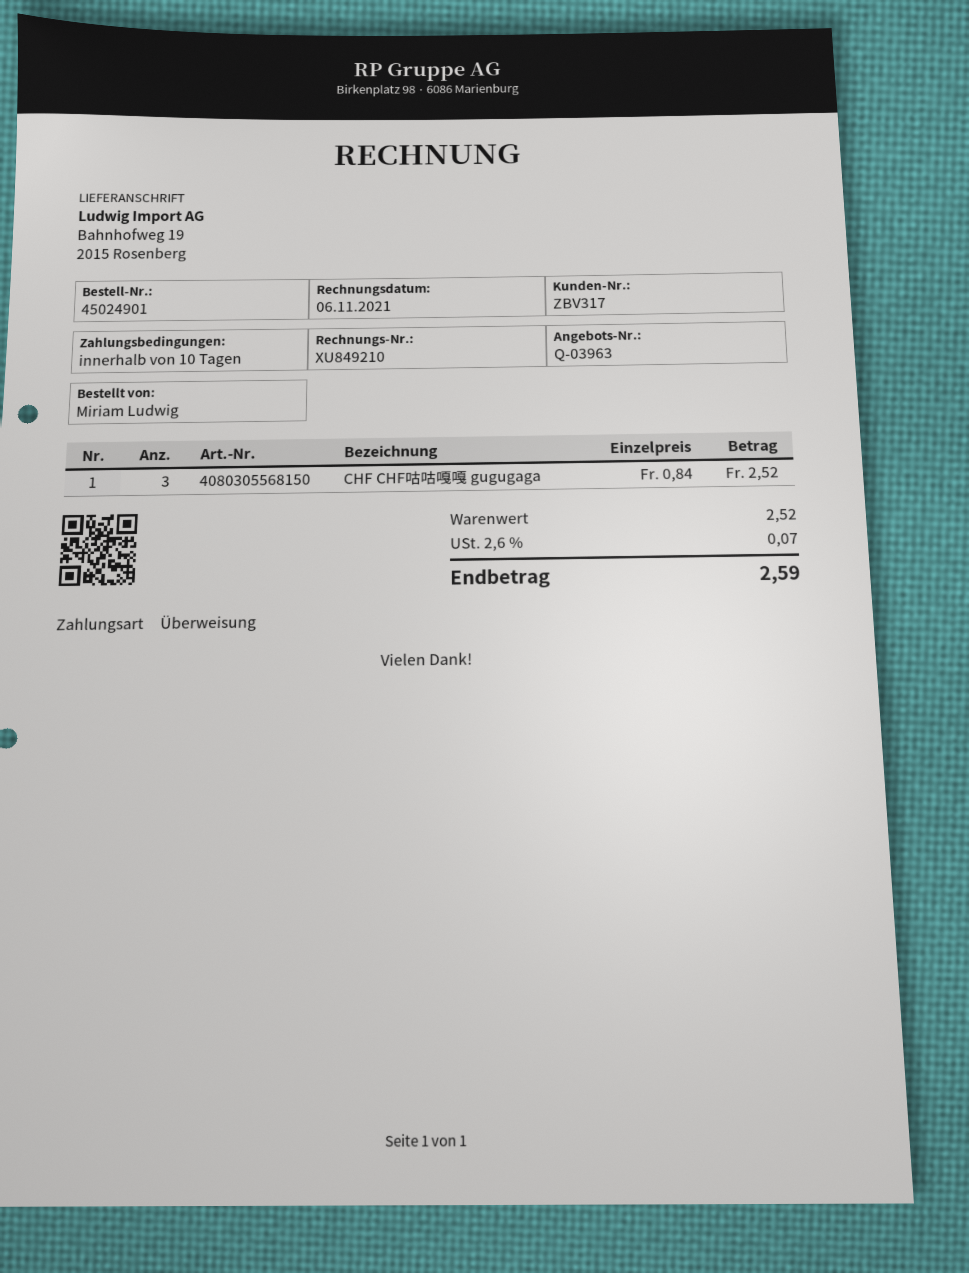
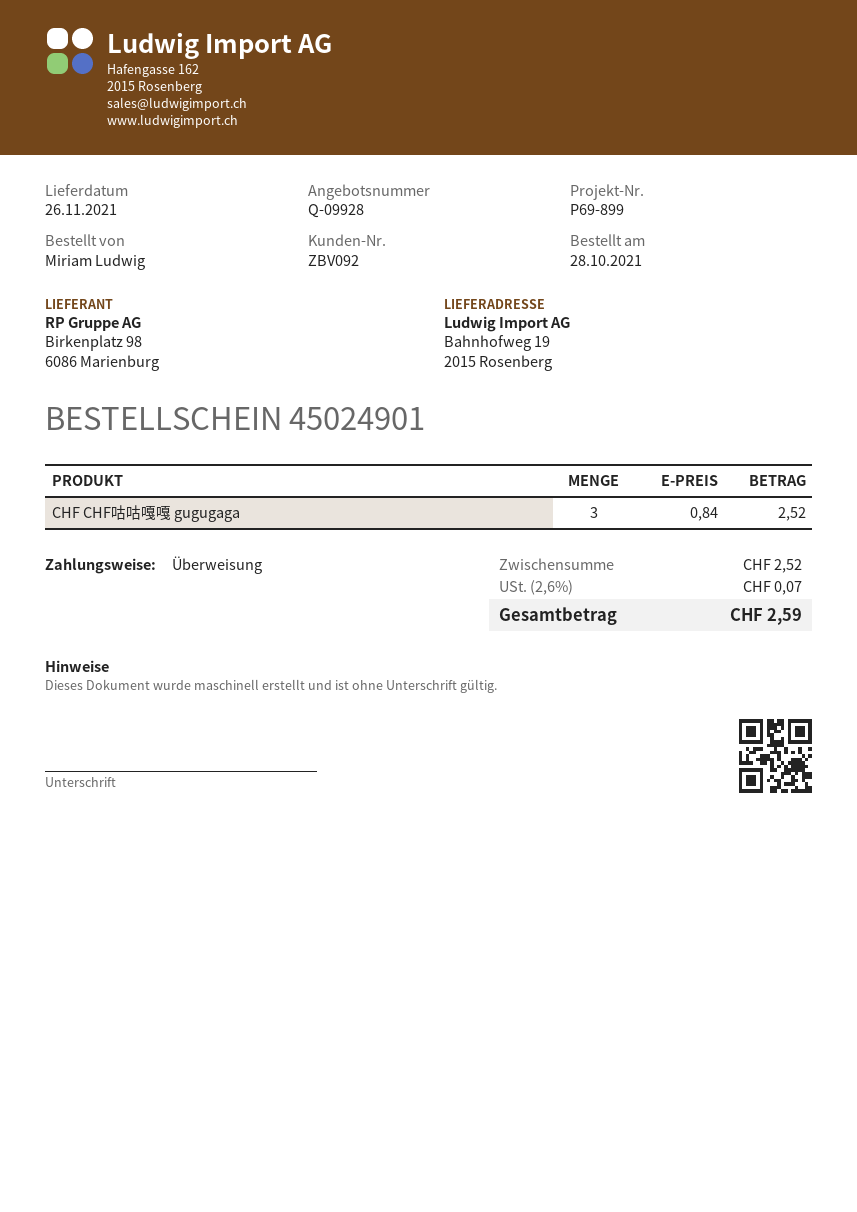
quote number: Q-03963 -> Q-09928
customer number: ZBV317 -> ZBV092

